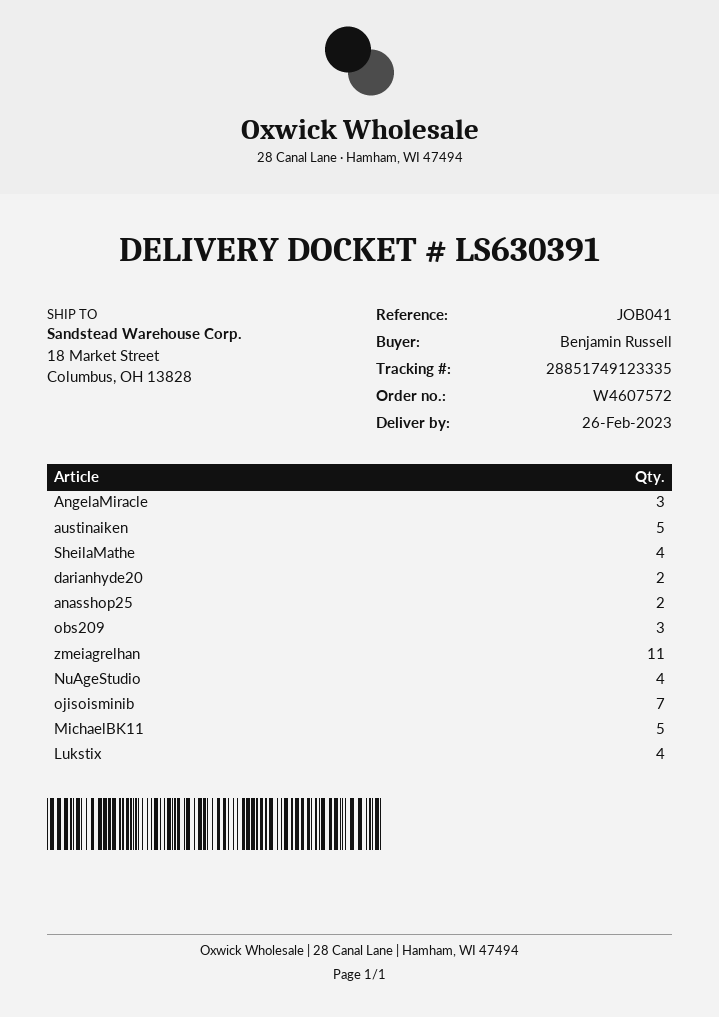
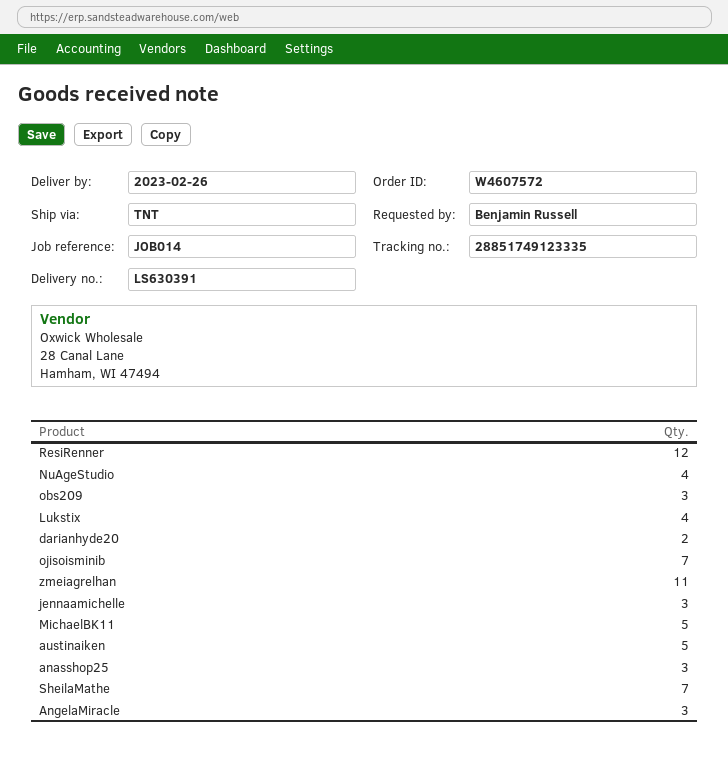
reference: JOB041 -> JOB014
SheilaMathe: 4 -> 7
anasshop25: 2 -> 3
ResiRenner: none -> 12
jennaamichelle: none -> 3

